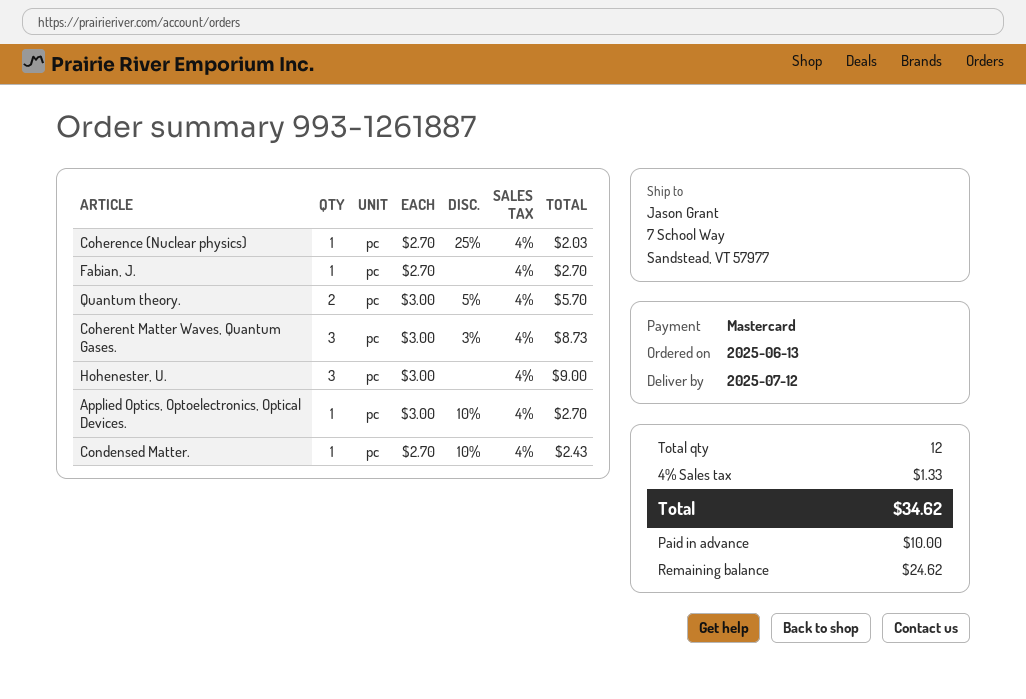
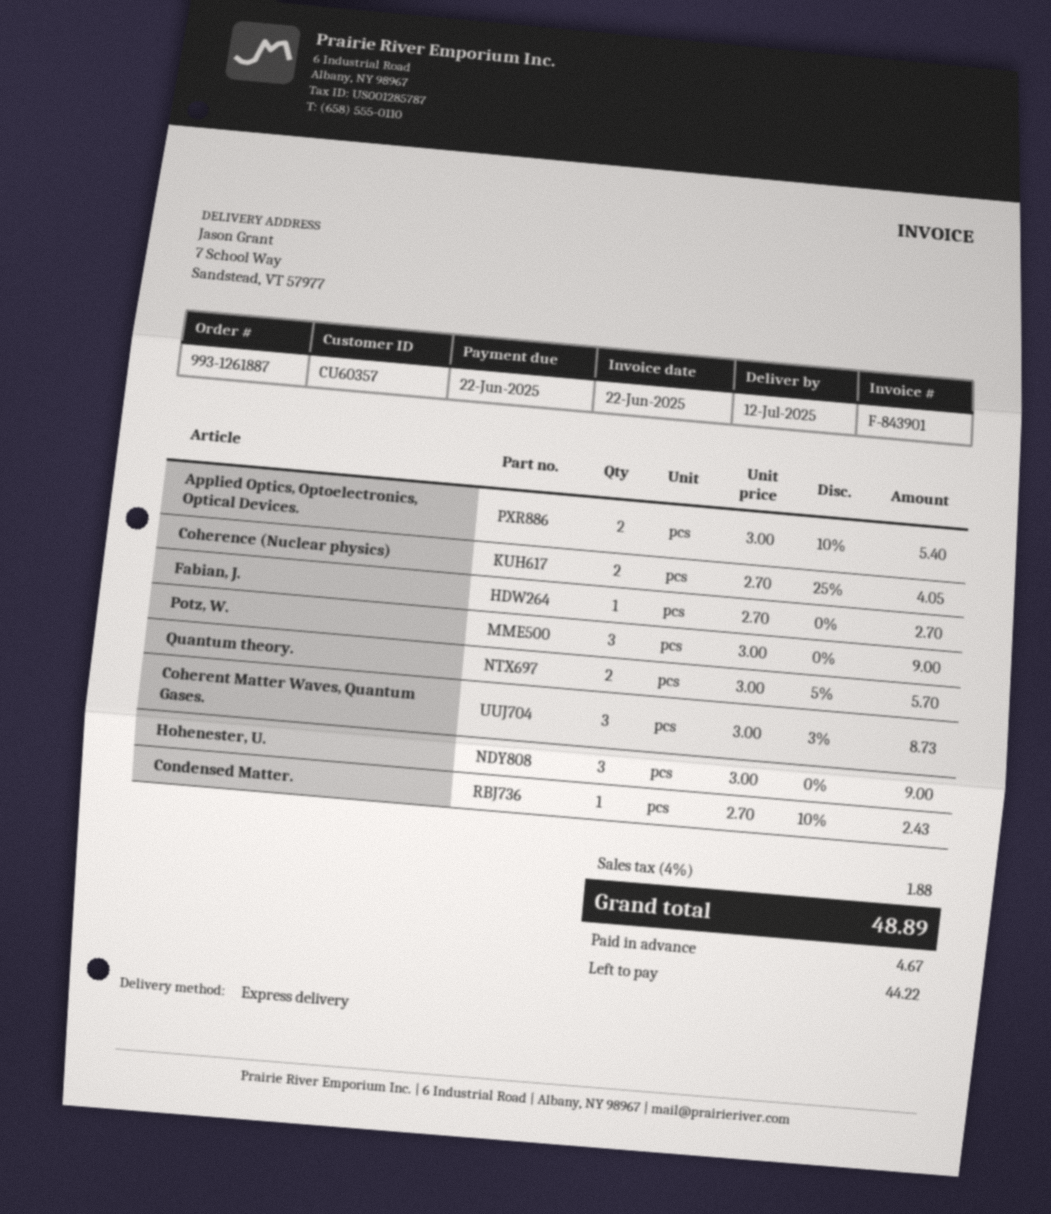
Coherence (Nuclear physics): 1 x 2.70 - 25% = 2.03 -> 2 x 2.70 - 25% = 4.05
Applied Optics, Optoelectronics, Optical Devices.: 1 x 3.00 - 10% = 2.70 -> 2 x 3.00 - 10% = 5.40
Potz, W.: none -> 3 x 3.00 = 9.00
tax: 4% = 1.33 -> 4% = 1.88
total: 34.62 -> 48.89
deposit: 10.00 -> 4.67
balance: 24.62 -> 44.22

